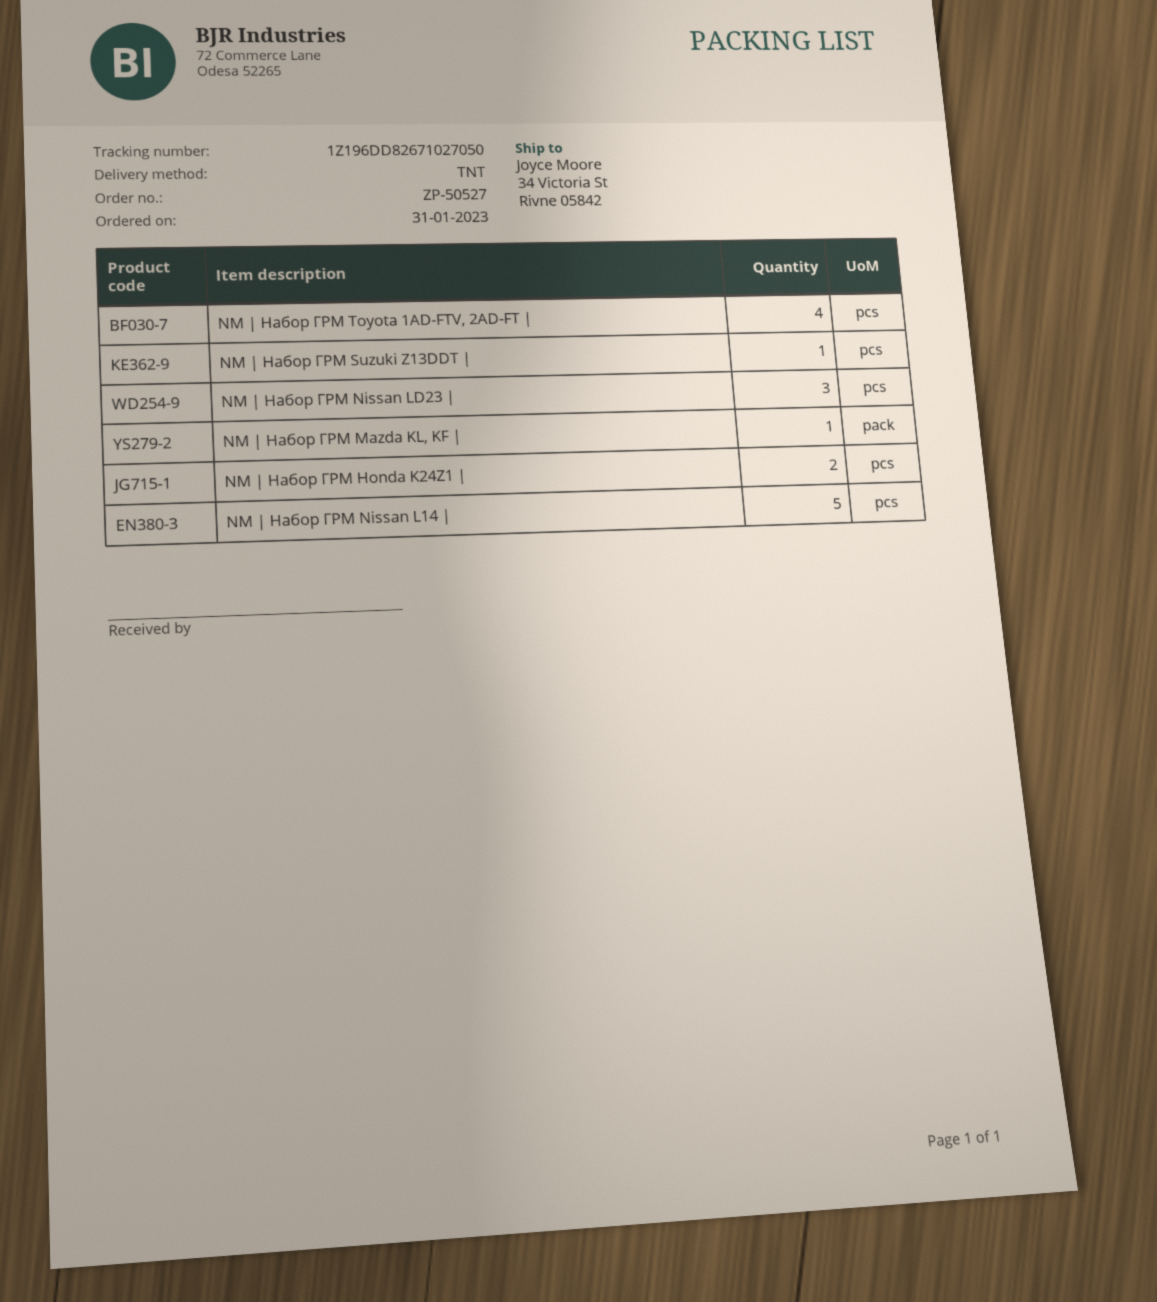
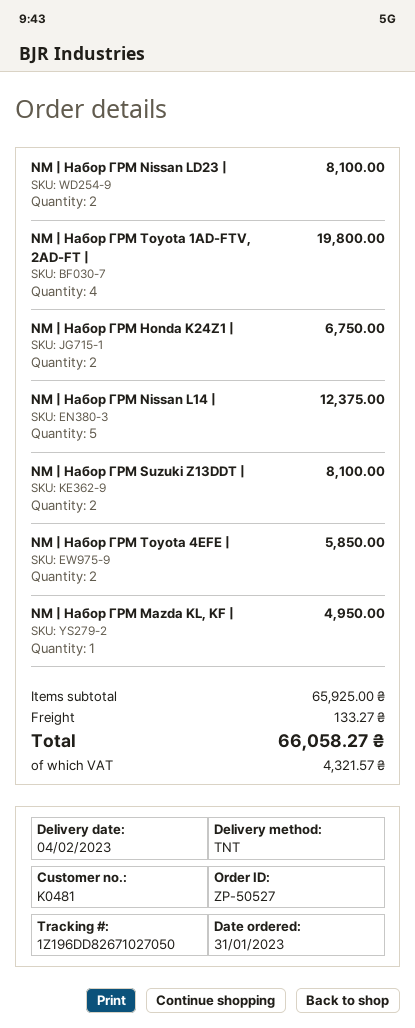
NM | Набор ГРМ Suzuki Z13DDT |: 1 -> 2
NM | Набор ГРМ Nissan LD23 |: 3 -> 2
NM | Набор ГРМ Toyota 4EFE |: none -> 2

